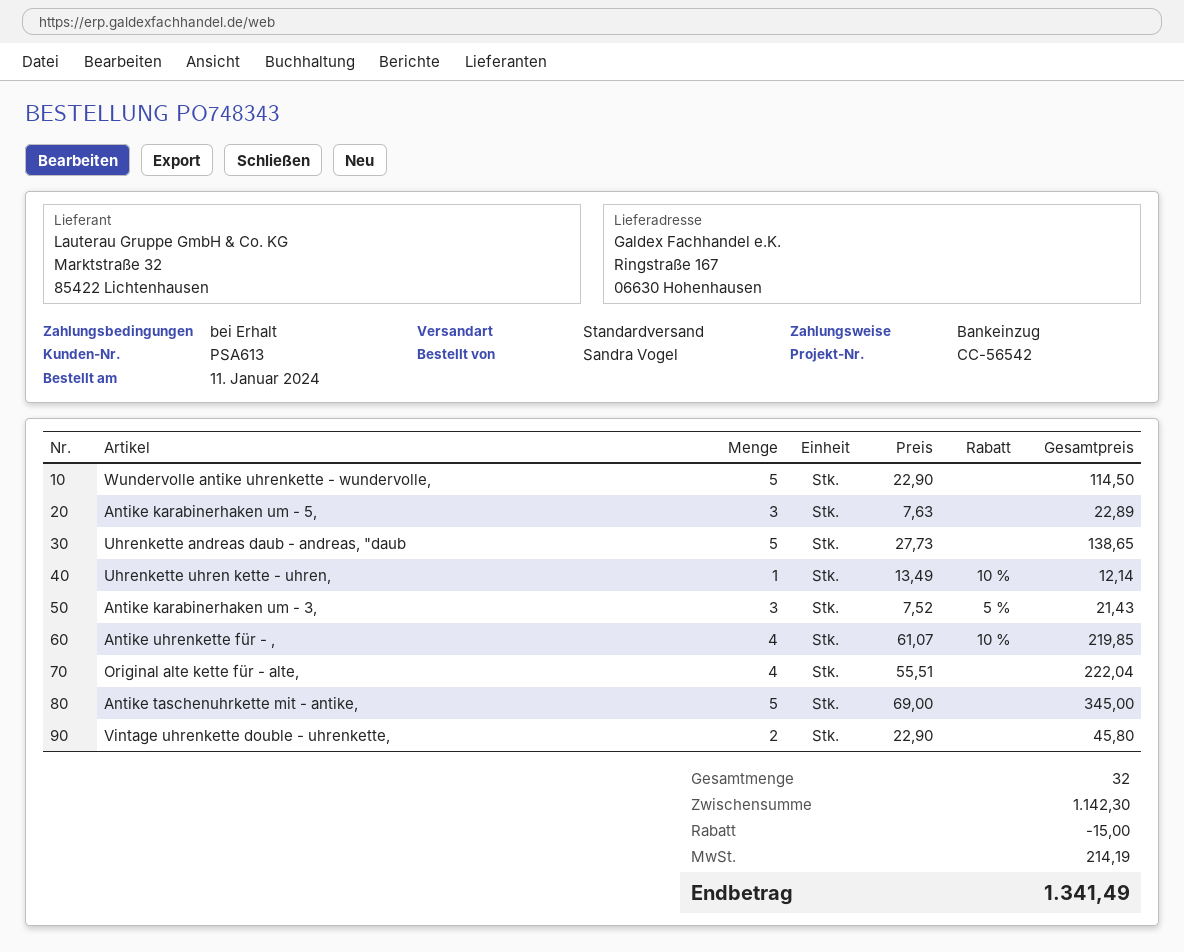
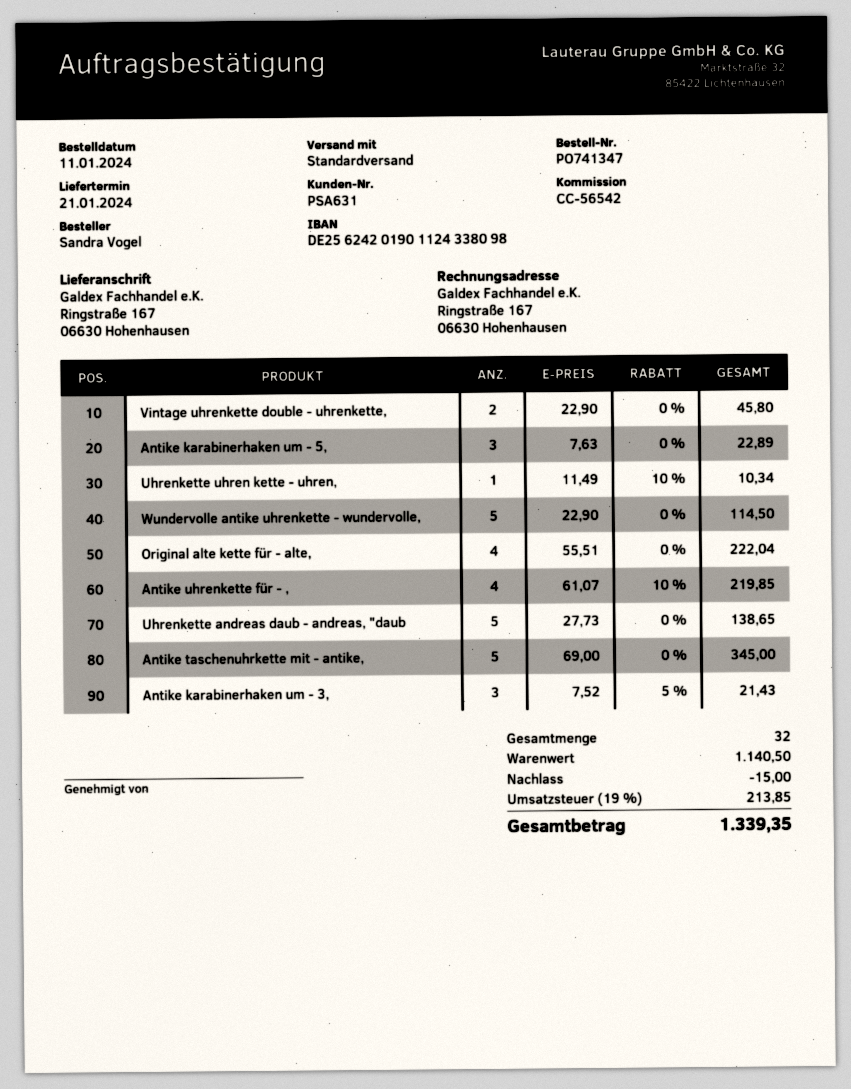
order number: PO748343 -> PO741347
customer number: PSA613 -> PSA631
Uhrenkette uhren kette - uhren,: 1 x 13.49 - 10% = 12.14 -> 1 x 11.49 - 10% = 10.34
subtotal: 1142.30 -> 1140.50
tax: 214.19 -> 213.85
total: 1341.49 -> 1339.35

